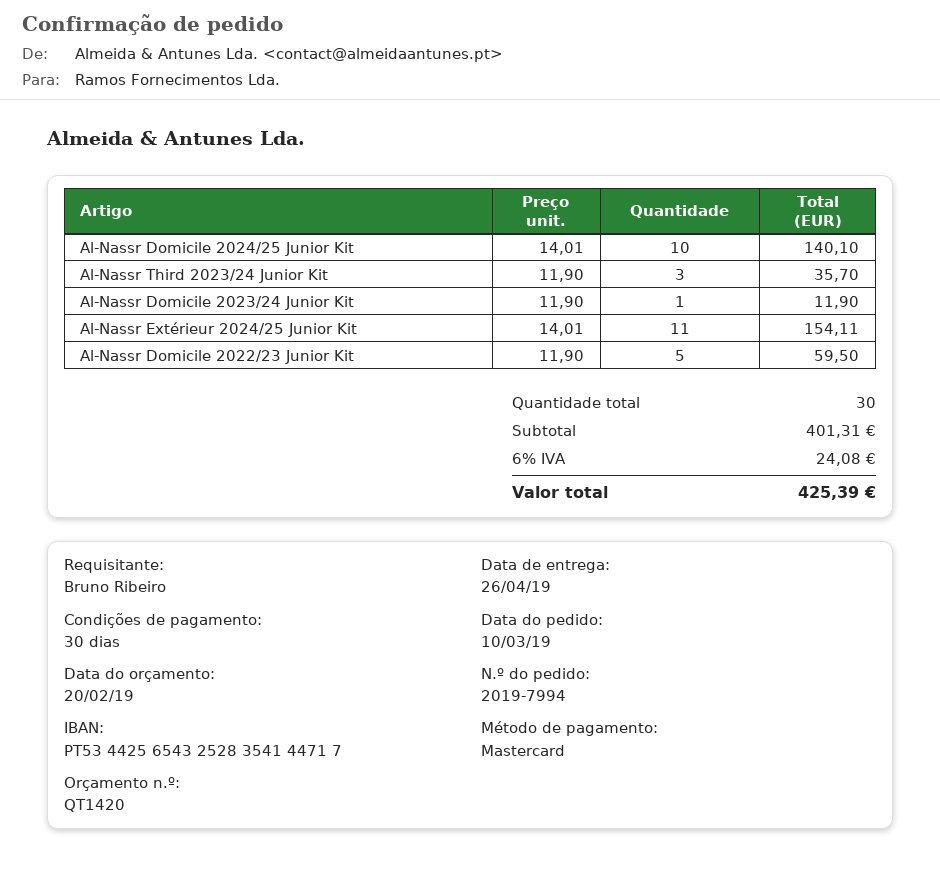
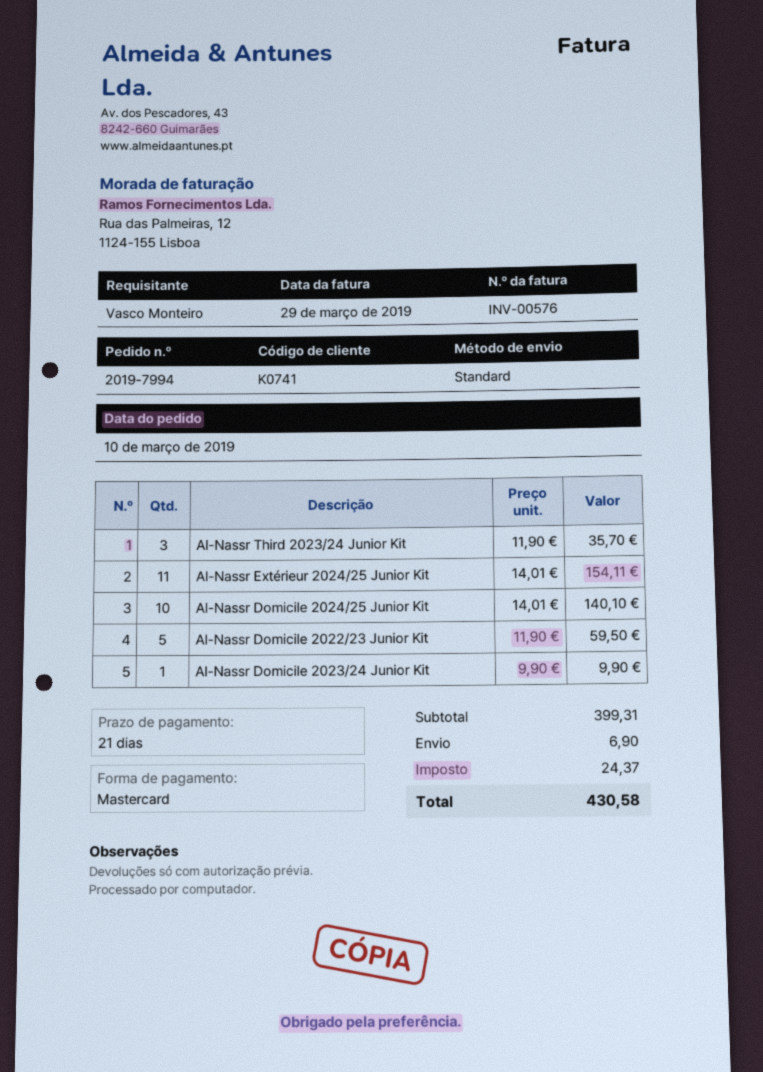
payment terms: 30 days -> 21 days
ordered by: Bruno Ribeiro -> Vasco Monteiro
Al-Nassr Domicile 2023/24 Junior Kit: 1 x 11.90 = 11.90 -> 1 x 9.90 = 9.90
subtotal: 401.31 -> 399.31
shipping: none -> 6.90
tax: 24.08 -> 24.37
total: 425.39 -> 430.58

